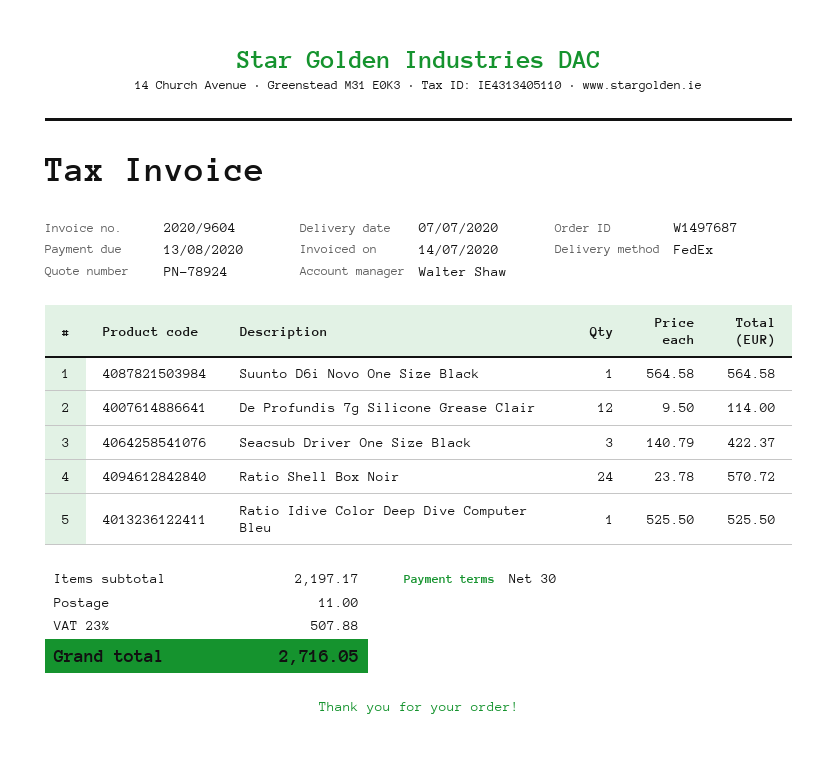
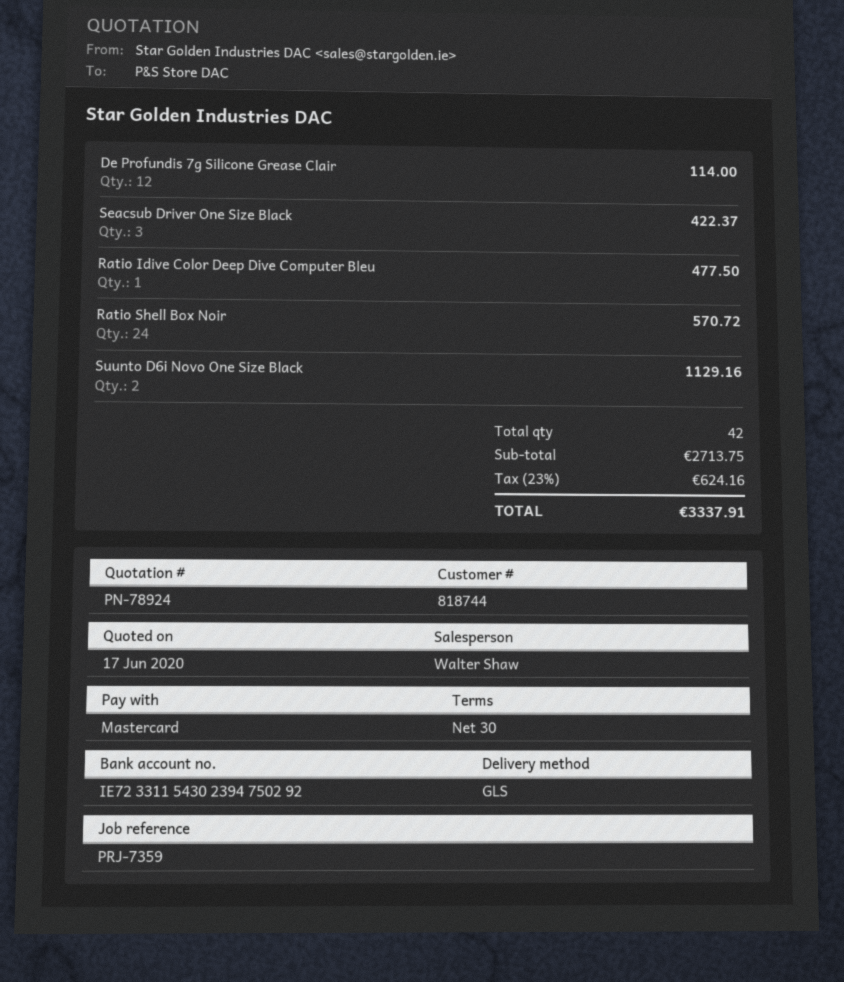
shipping method: FedEx -> GLS
Suunto D6i Novo One Size Black: 1 for 564.58 -> 2 for 1129.16
Ratio Idive Color Deep Dive Computer Bleu: 1 for 525.50 -> 1 for 477.50
subtotal: 2197.17 -> 2713.75
shipping: 11.00 -> none
tax: 23% = 507.88 -> 23% = 624.16
total: 2716.05 -> 3337.91

